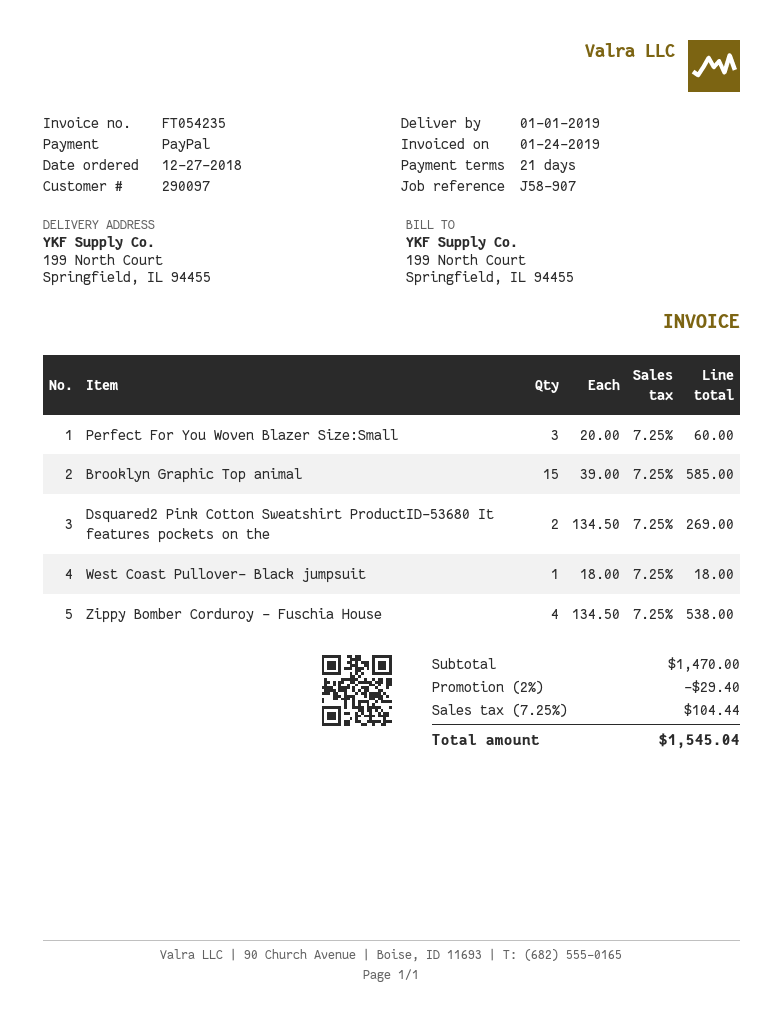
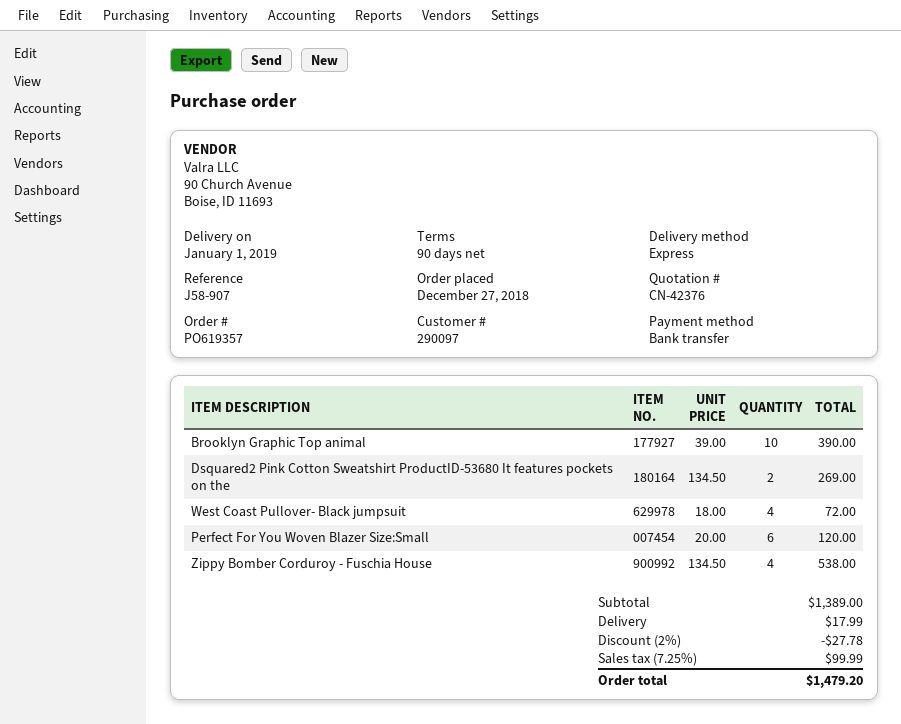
payment terms: 21 days -> 90 days
payment method: PayPal -> bank transfer
Perfect For You Woven Blazer Size:Small: 3 x 20.00 = 60.00 -> 6 x 20.00 = 120.00
Brooklyn Graphic Top animal: 15 x 39.00 = 585.00 -> 10 x 39.00 = 390.00
West Coast Pullover- Black jumpsuit: 1 x 18.00 = 18.00 -> 4 x 18.00 = 72.00
subtotal: 1470.00 -> 1389.00
discount: 2% = 29.40 -> 2% = 27.78
shipping: none -> 17.99
tax: 7.25% = 104.44 -> 7.25% = 99.99
total: 1545.04 -> 1479.20

